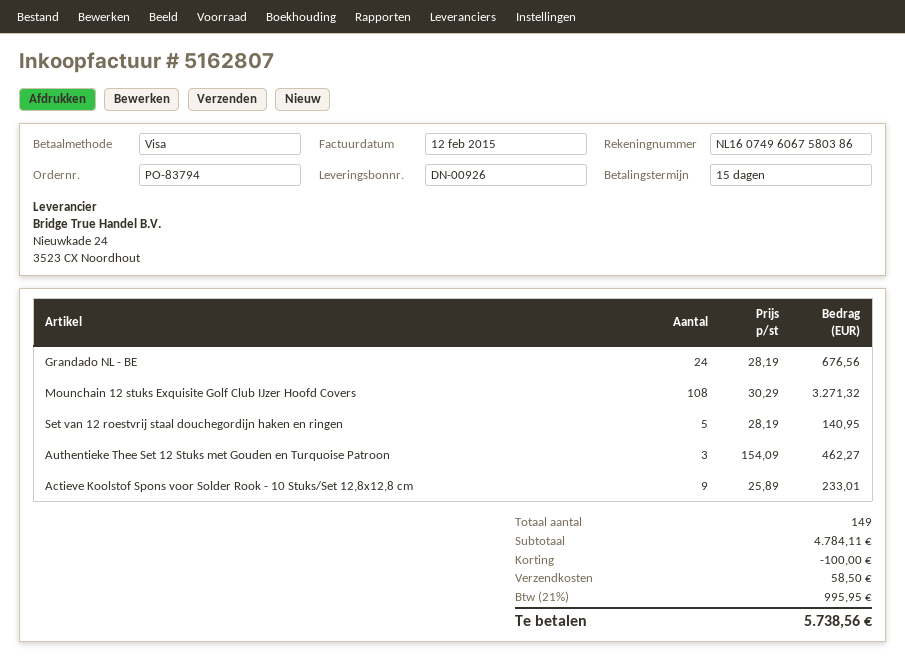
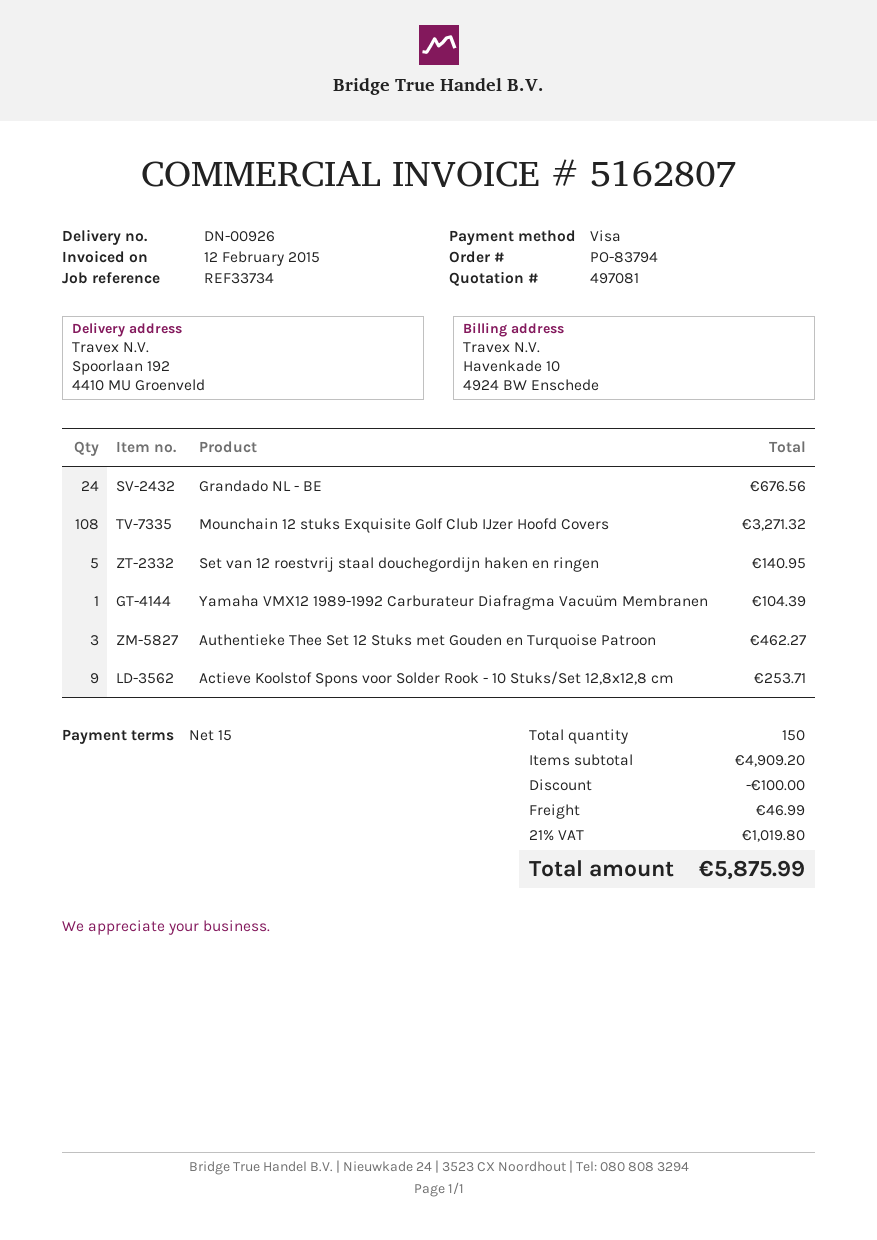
Actieve Koolstof Spons voor Solder Rook - 10 Stuks/Set 12,8x12,8 cm: 9 for 233.01 -> 9 for 253.71
Yamaha VMX12 1989-1992 Carburateur Diafragma Vacuüm Membranen: none -> 1 for 104.39
total quantity: 149 -> 150
subtotal: 4784.11 -> 4909.20
shipping: 58.50 -> 46.99
tax: 21% = 995.95 -> 21% = 1019.80
total: 5738.56 -> 5875.99

